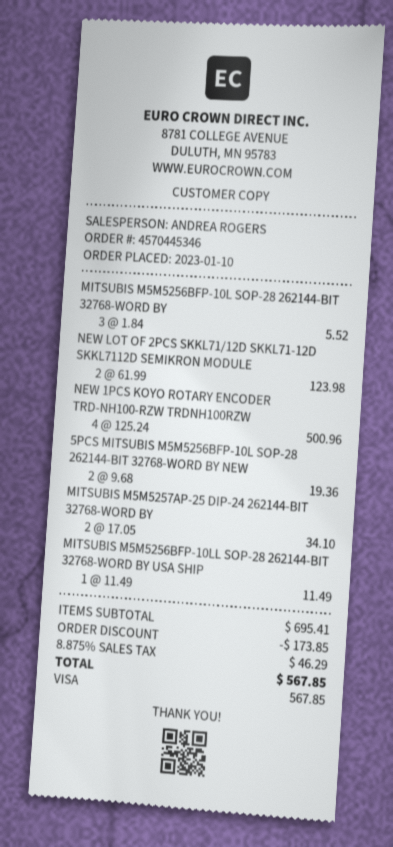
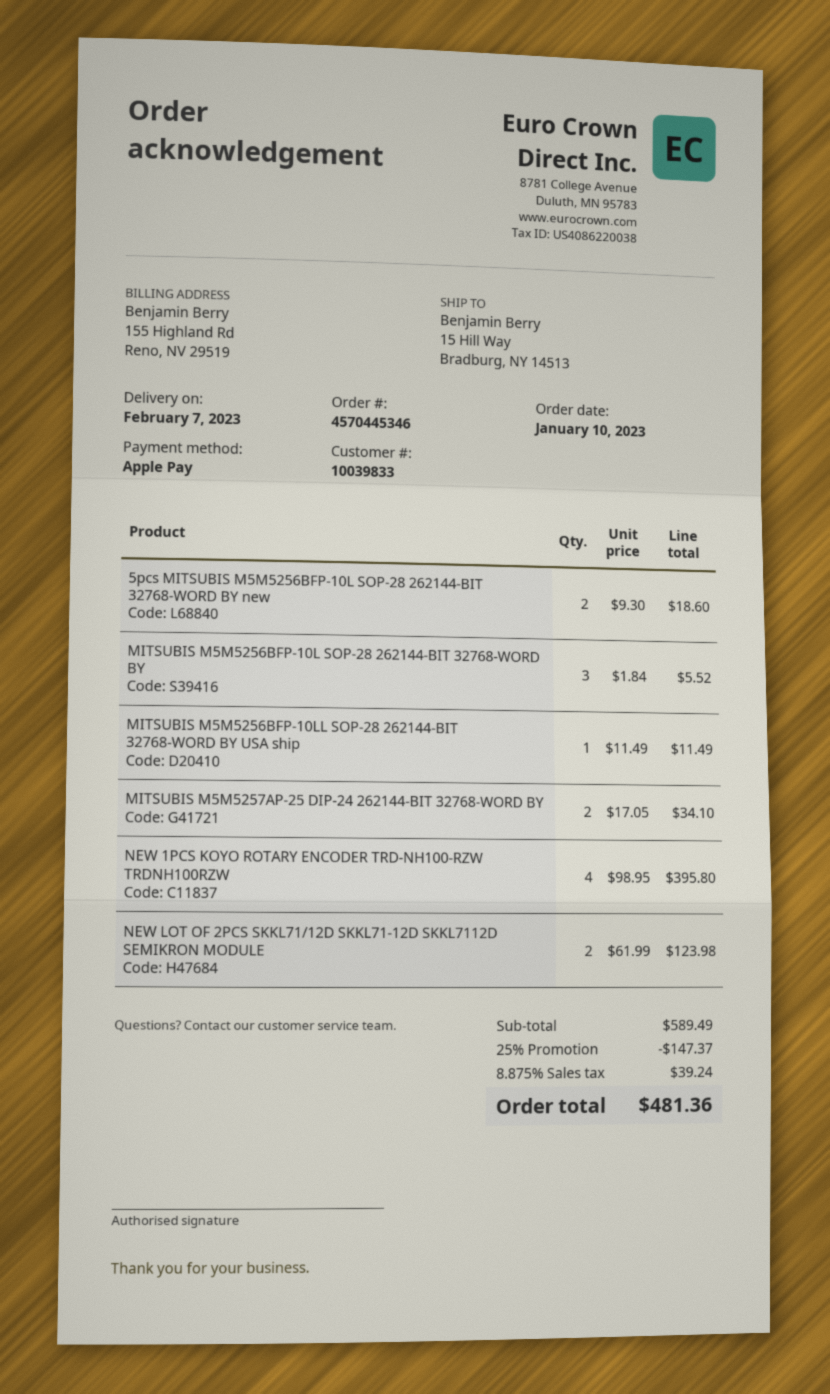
payment method: Visa -> Apple Pay
NEW 1PCS KOYO ROTARY ENCODER TRD-NH100-RZW TRDNH100RZW: 4 x 125.24 = 500.96 -> 4 x 98.95 = 395.80
5PCS MITSUBIS M5M5256BFP-10L SOP-28 262144-BIT 32768-WORD BY NEW: 2 x 9.68 = 19.36 -> 2 x 9.30 = 18.60
subtotal: 695.41 -> 589.49
discount: 173.85 -> 147.37
tax: 8.875% = 46.29 -> 8.875% = 39.24
total: 567.85 -> 481.36

